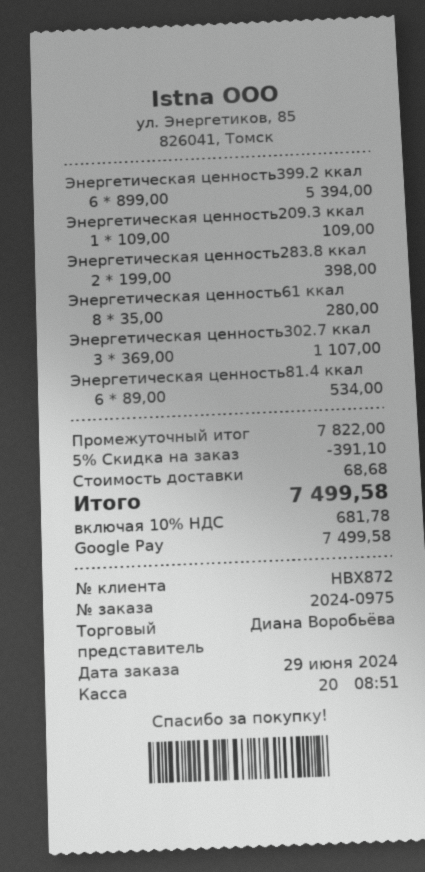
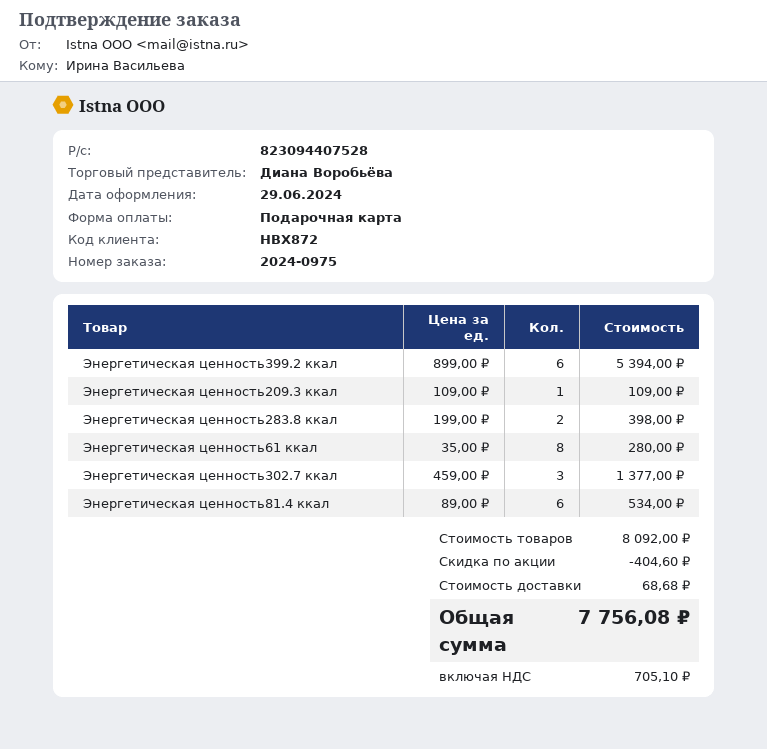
payment method: Google Pay -> gift card
Энергетическая ценность302.7 ккал: 3 x 369.00 = 1107.00 -> 3 x 459.00 = 1377.00
subtotal: 7822.00 -> 8092.00
discount: 391.10 -> 404.60
tax: 681.78 -> 705.10
total: 7499.58 -> 7756.08

